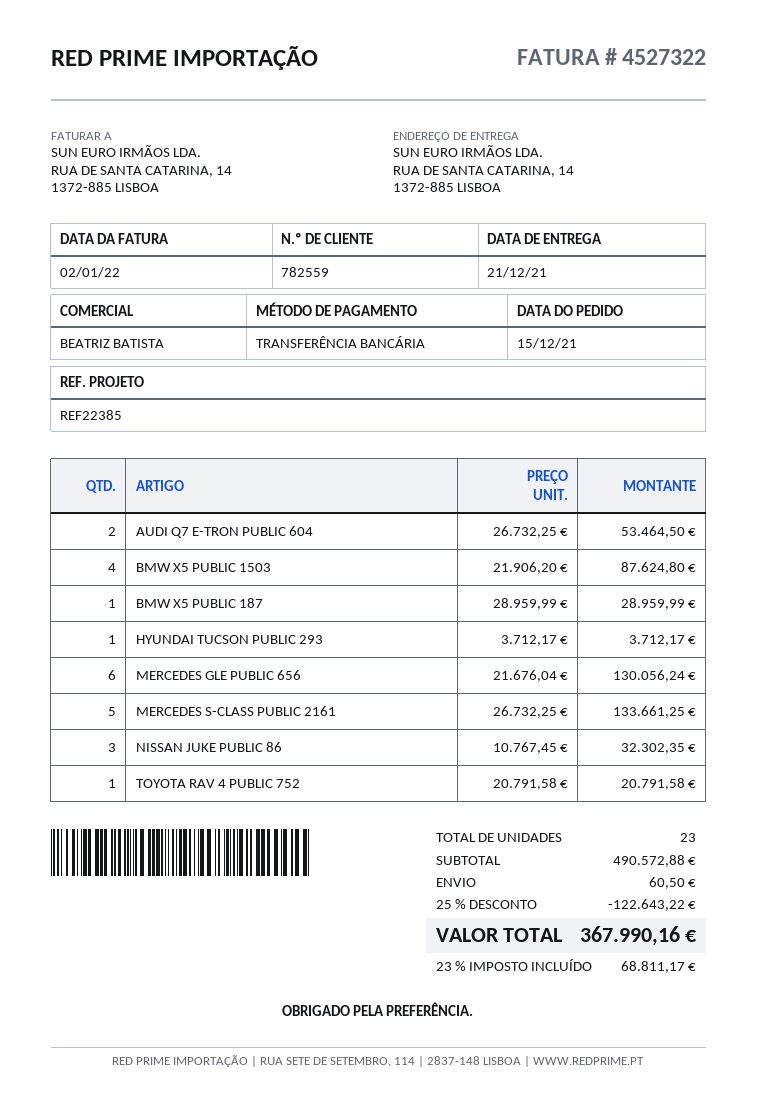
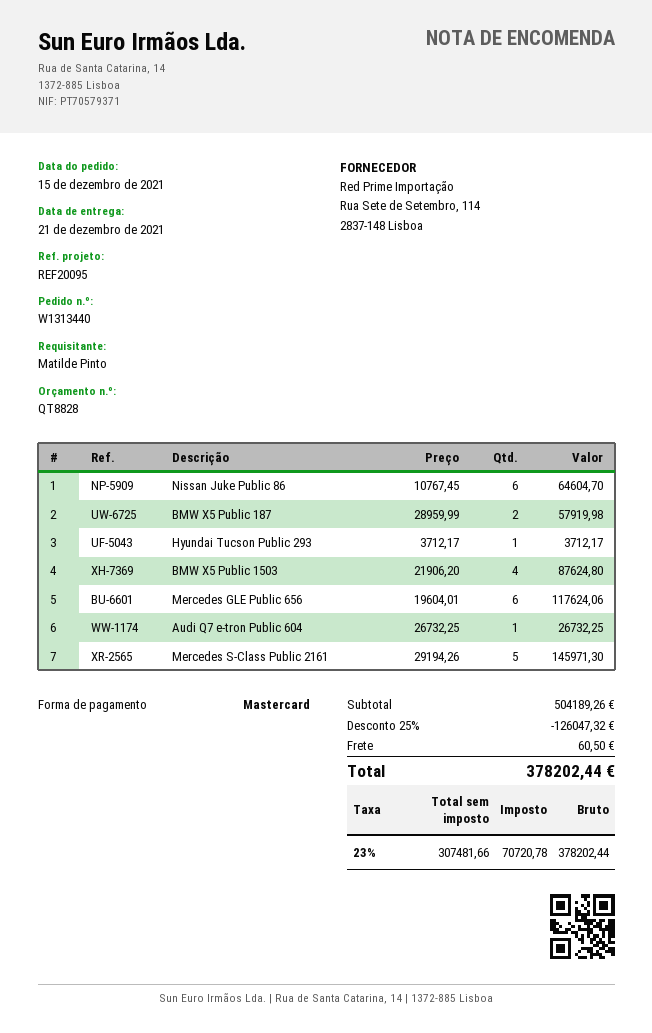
reference: REF22385 -> REF20095
payment method: bank transfer -> Mastercard
AUDI Q7 E-TRON PUBLIC 604: 2 x 26732.25 = 53464.50 -> 1 x 26732.25 = 26732.25
BMW X5 PUBLIC 187: 1 x 28959.99 = 28959.99 -> 2 x 28959.99 = 57919.98
MERCEDES GLE PUBLIC 656: 6 x 21676.04 = 130056.24 -> 6 x 19604.01 = 117624.06
MERCEDES S-CLASS PUBLIC 2161: 5 x 26732.25 = 133661.25 -> 5 x 29194.26 = 145971.30
NISSAN JUKE PUBLIC 86: 3 x 10767.45 = 32302.35 -> 6 x 10767.45 = 64604.70
TOYOTA RAV 4 PUBLIC 752: 1 x 20791.58 = 20791.58 -> none
subtotal: 490572.88 -> 504189.26
discount: 25% = 122643.22 -> 25% = 126047.32
tax: 23% = 68811.17 -> 23% = 70720.78
total: 367990.16 -> 378202.44

